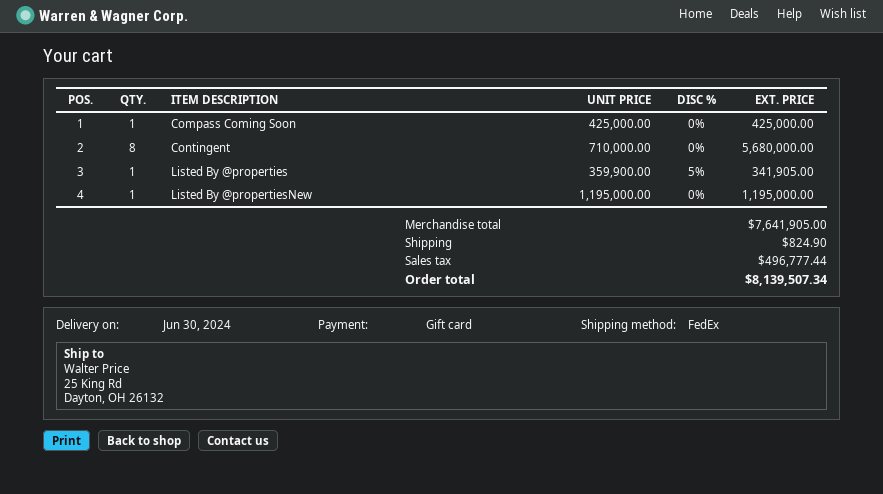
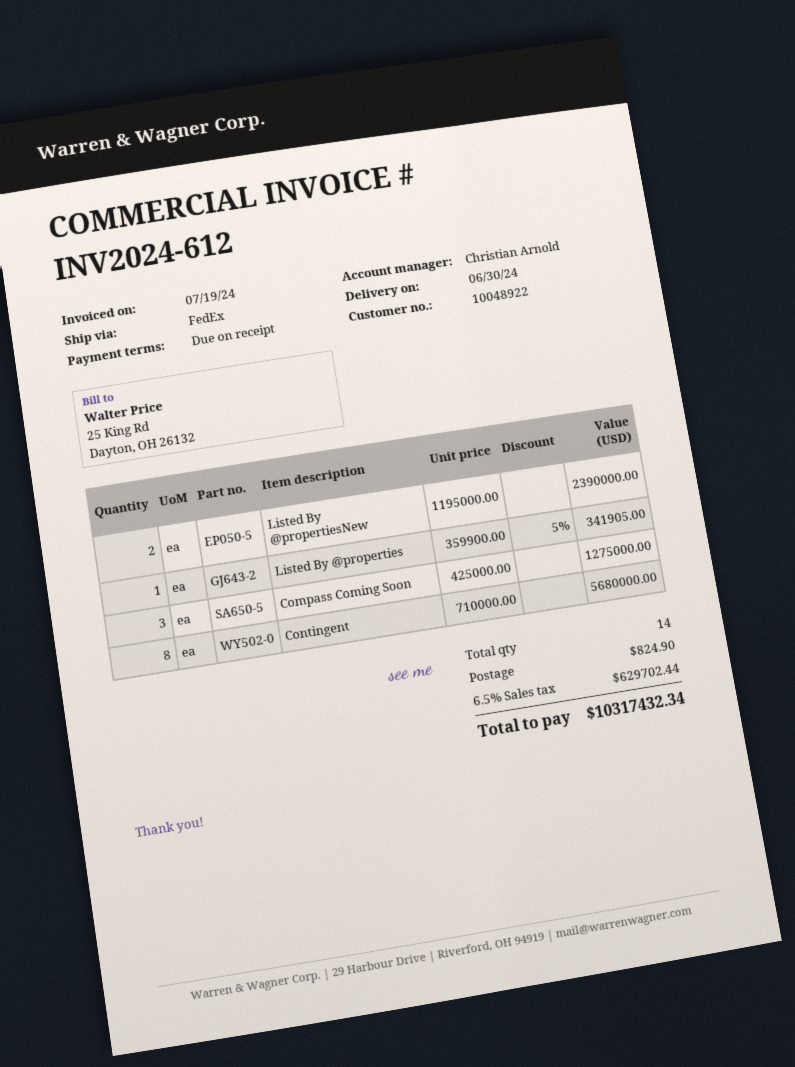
Compass Coming Soon: 1 x 425000.00 = 425000.00 -> 3 x 425000.00 = 1275000.00
Listed By @propertiesNew: 1 x 1195000.00 = 1195000.00 -> 2 x 1195000.00 = 2390000.00
tax: 496777.44 -> 629702.44
total: 8139507.34 -> 10317432.34

